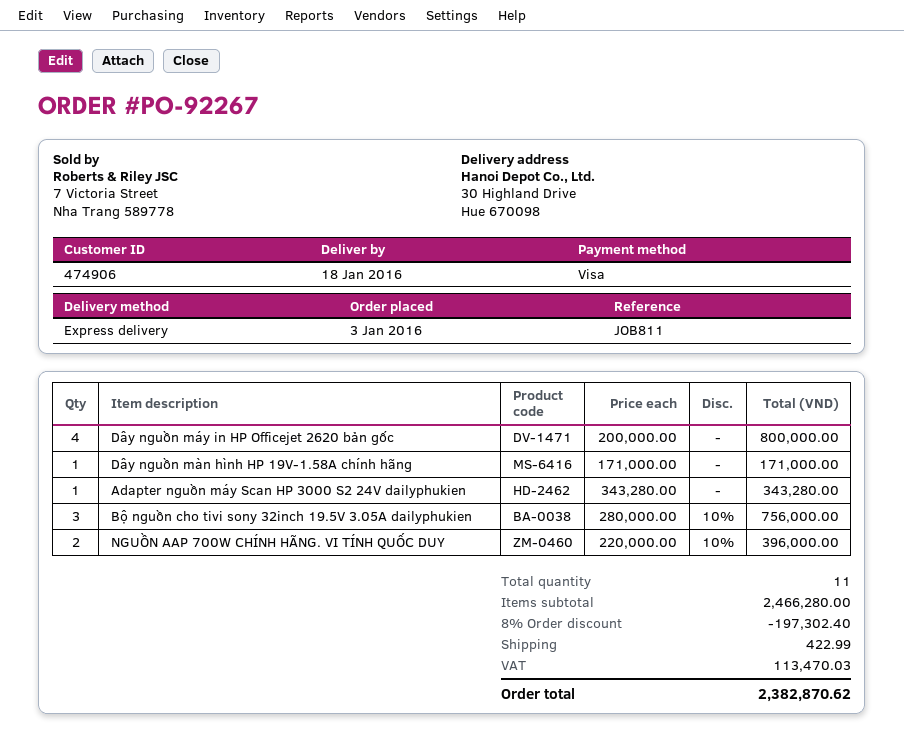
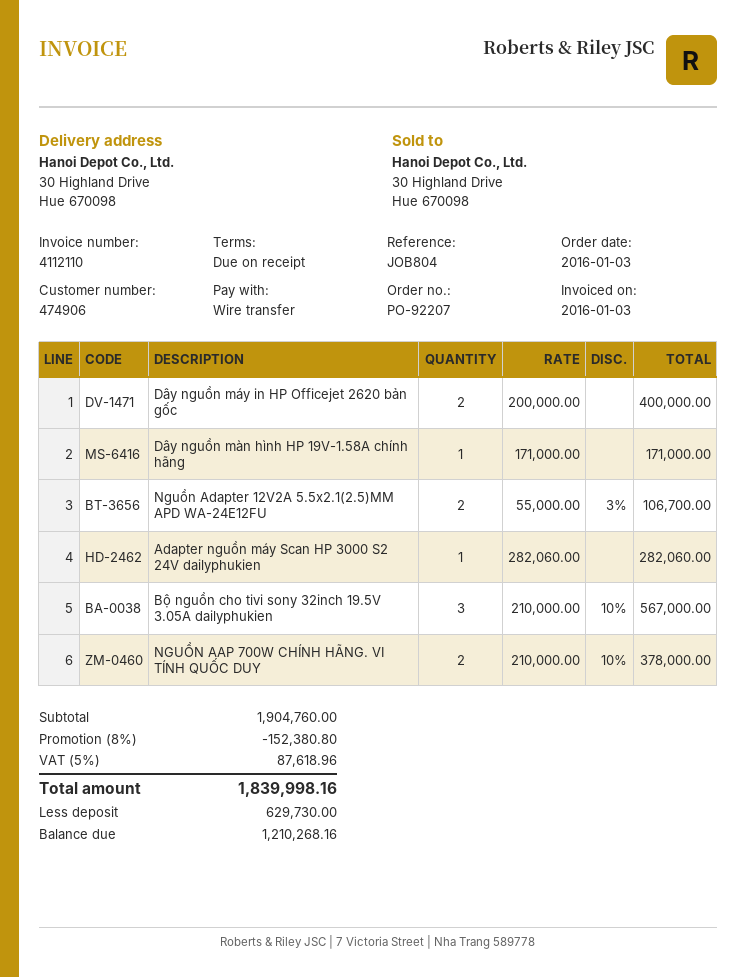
order number: PO-92267 -> PO-92207
reference: JOB811 -> JOB804
payment method: Visa -> bank transfer
Dây nguồn máy in HP Officejet 2620 bản gốc: 4 x 200000.00 = 800000.00 -> 2 x 200000.00 = 400000.00
Adapter nguồn máy Scan HP 3000 S2 24V dailyphukien: 1 x 343280.00 = 343280.00 -> 1 x 282060.00 = 282060.00
Bộ nguồn cho tivi sony 32inch 19.5V 3.05A dailyphukien: 3 x 280000.00 - 10% = 756000.00 -> 3 x 210000.00 - 10% = 567000.00
NGUỒN AAP 700W CHÍNH HÃNG. VI TÍNH QUỐC DUY: 2 x 220000.00 - 10% = 396000.00 -> 2 x 210000.00 - 10% = 378000.00
Nguồn Adapter 12V2A 5.5x2.1(2.5)MM APD WA-24E12FU: none -> 2 x 55000.00 - 3% = 106700.00
subtotal: 2466280.00 -> 1904760.00
discount: 8% = 197302.40 -> 8% = 152380.80
shipping: 422.99 -> none
tax: 113470.03 -> 87618.96
total: 2382870.62 -> 1839998.16

